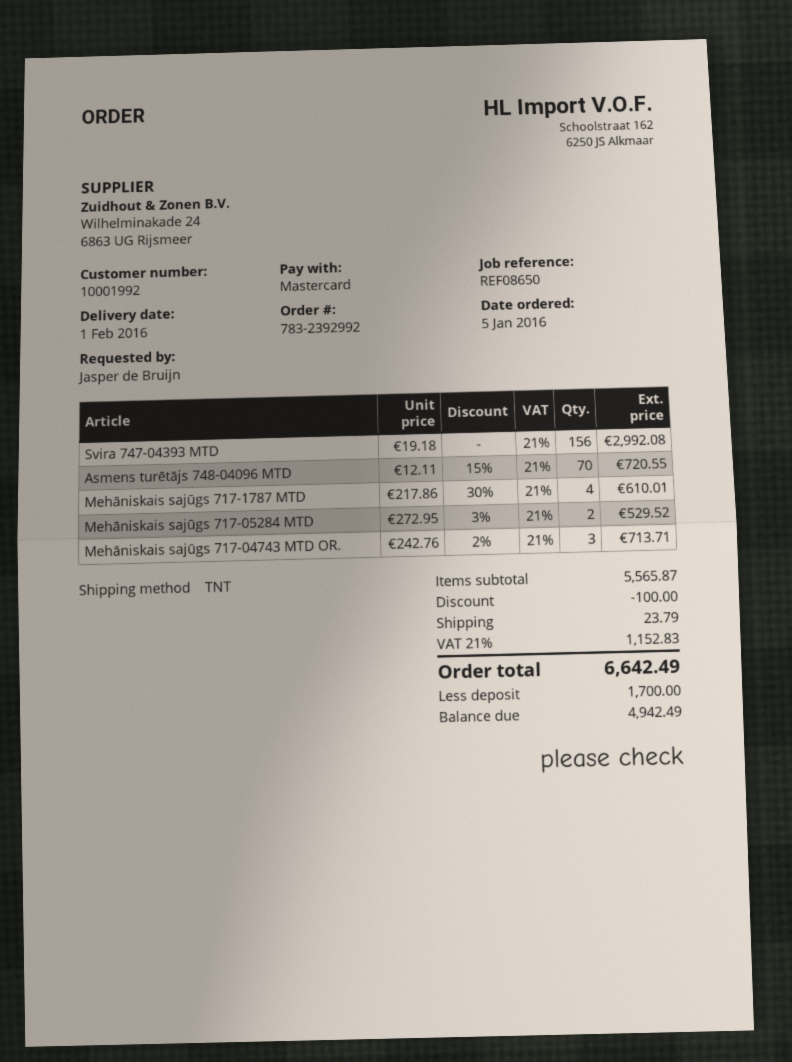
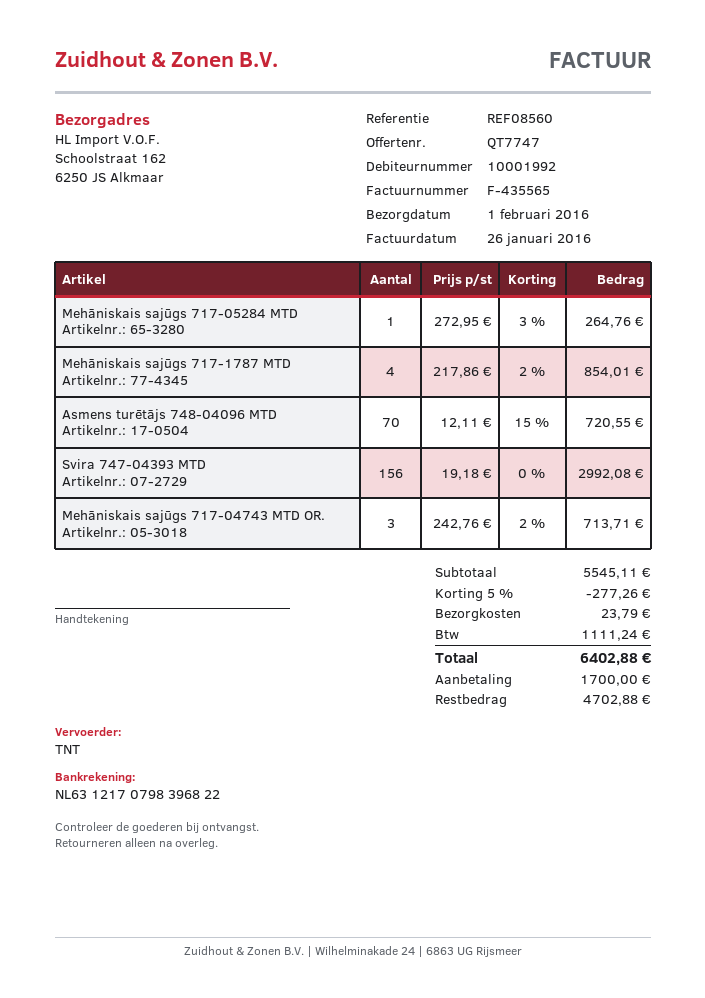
reference: REF08650 -> REF08560
Mehāniskais sajūgs 717-1787 MTD: 4 x 217.86 - 30% = 610.01 -> 4 x 217.86 - 2% = 854.01
Mehāniskais sajūgs 717-05284 MTD: 2 x 272.95 - 3% = 529.52 -> 1 x 272.95 - 3% = 264.76
subtotal: 5565.87 -> 5545.11
discount: 100.00 -> 277.26
tax: 1152.83 -> 1111.24
total: 6642.49 -> 6402.88
balance: 4942.49 -> 4702.88

